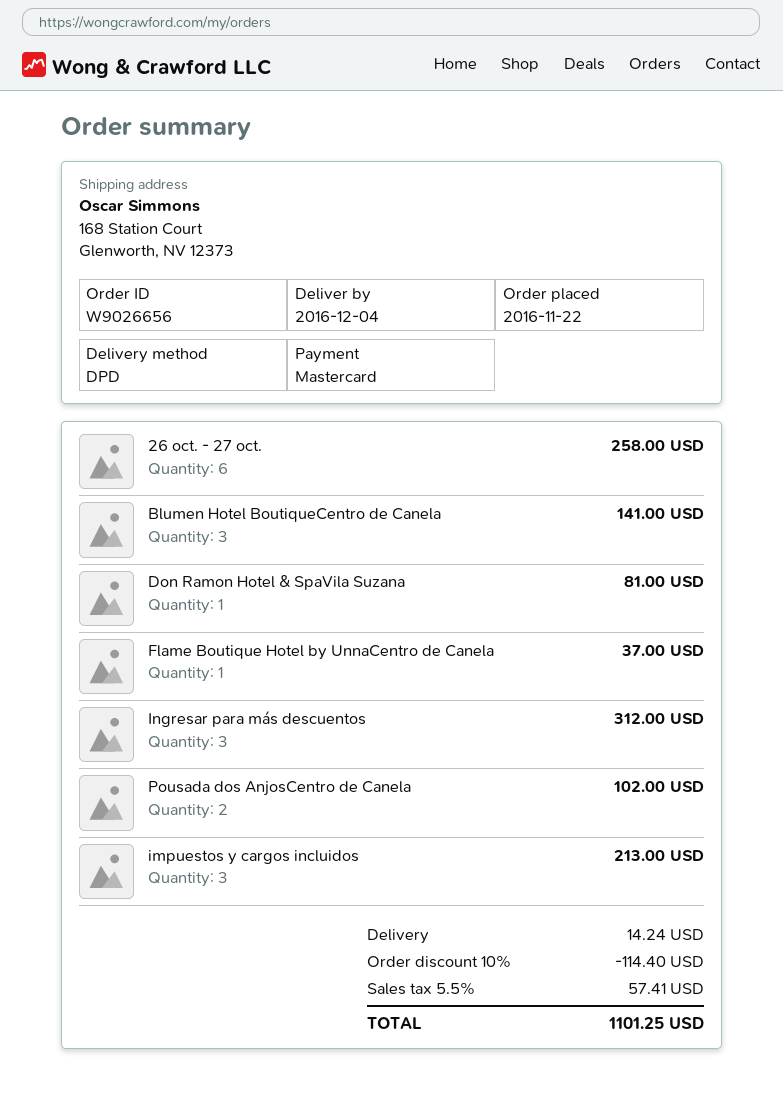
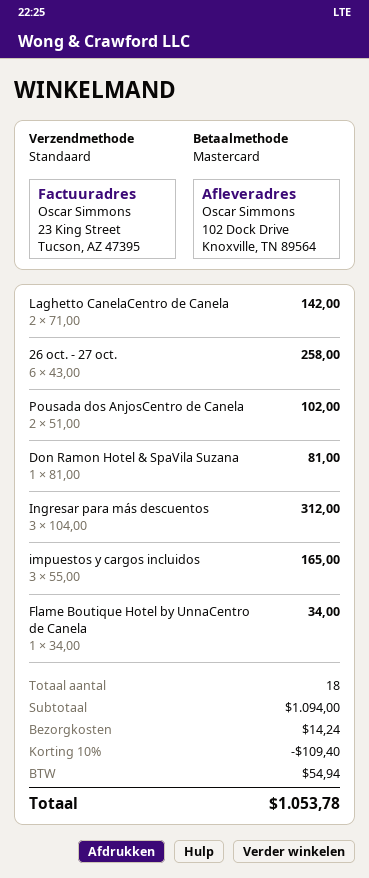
shipping method: DPD -> standard
ship to: 168 Station Court, Glenworth, NV 12373 -> 102 Dock Drive, Knoxville, TN 89564
Blumen Hotel BoutiqueCentro de Canela: 3 for 141.00 -> none
Flame Boutique Hotel by UnnaCentro de Canela: 1 for 37.00 -> 1 for 34.00
impuestos y cargos incluidos: 3 for 213.00 -> 3 for 165.00
Laghetto CanelaCentro de Canela: none -> 2 for 142.00
discount: 10% = 114.40 -> 10% = 109.40
tax: 57.41 -> 54.94
total: 1101.25 -> 1053.78

